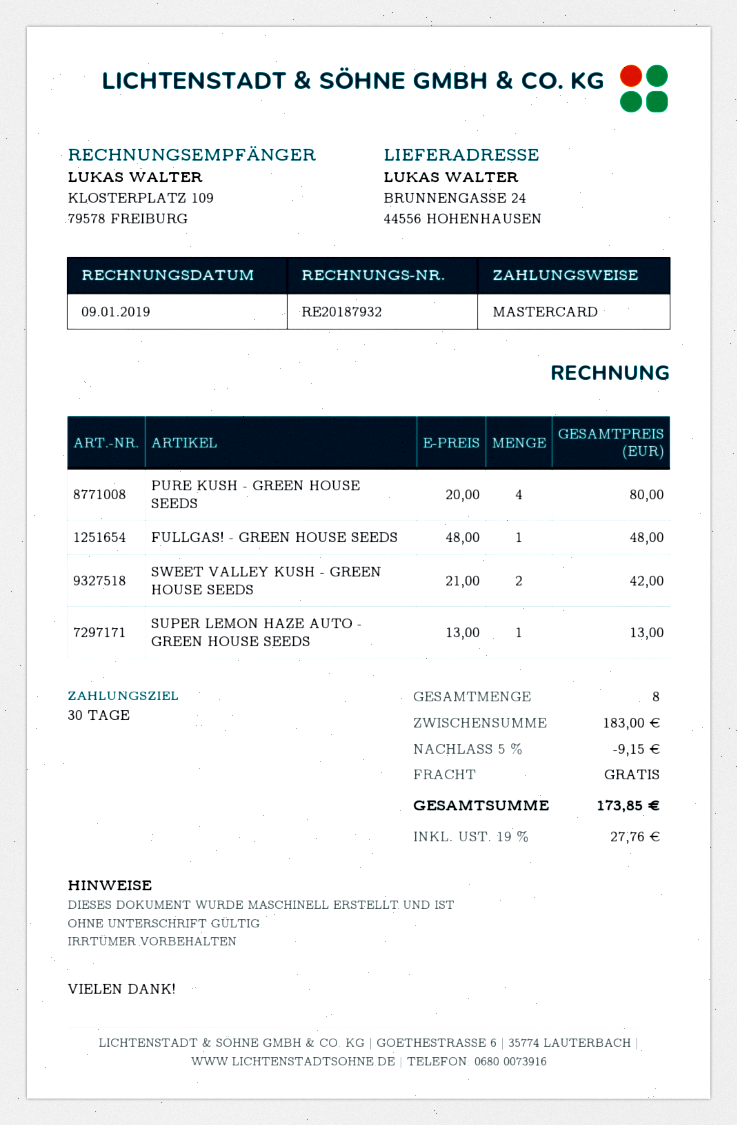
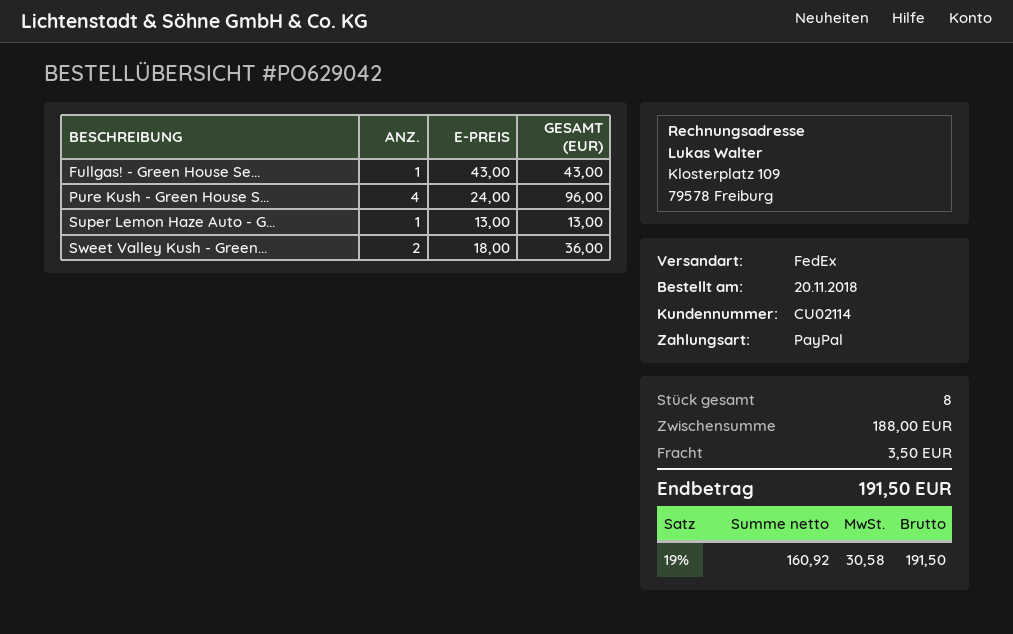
payment method: Mastercard -> PayPal
PURE KUSH - GREEN HOUSE SEEDS: 4 x 20.00 = 80.00 -> 4 x 24.00 = 96.00
FULLGAS! - GREEN HOUSE SEEDS: 1 x 48.00 = 48.00 -> 1 x 43.00 = 43.00
SWEET VALLEY KUSH - GREEN HOUSE SEEDS: 2 x 21.00 = 42.00 -> 2 x 18.00 = 36.00
subtotal: 183.00 -> 188.00
discount: 5% = 9.15 -> none
shipping: 0.00 -> 3.50
tax: 19% = 27.76 -> 19% = 30.58
total: 173.85 -> 191.50

